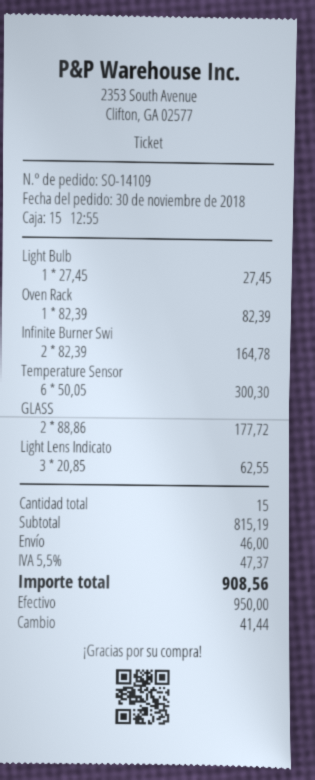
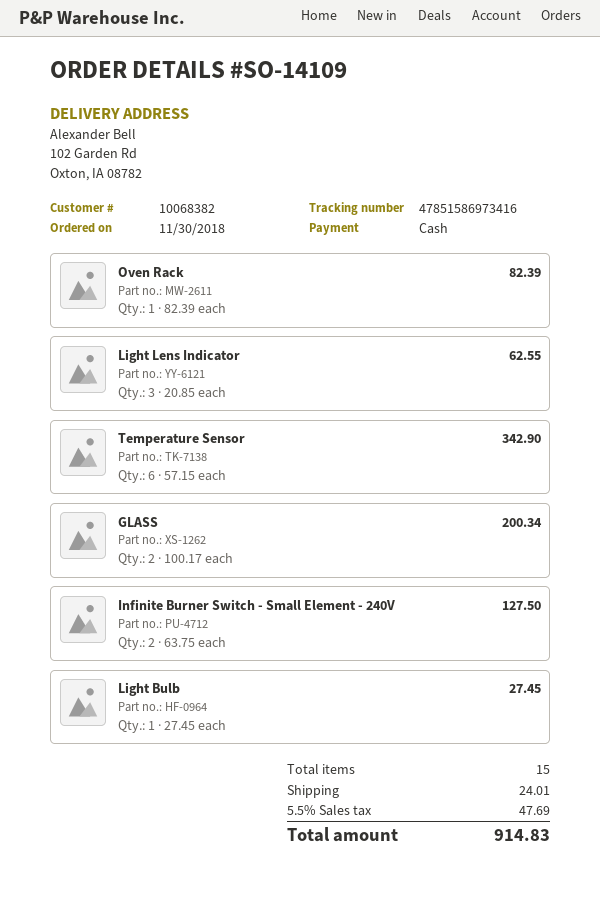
Infinite Burner Swi: 2 x 82.39 = 164.78 -> 2 x 63.75 = 127.50
Temperature Sensor: 6 x 50.05 = 300.30 -> 6 x 57.15 = 342.90
GLASS: 2 x 88.86 = 177.72 -> 2 x 100.17 = 200.34
shipping: 46.00 -> 24.01
tax: 5.5% = 47.37 -> 5.5% = 47.69
total: 908.56 -> 914.83

